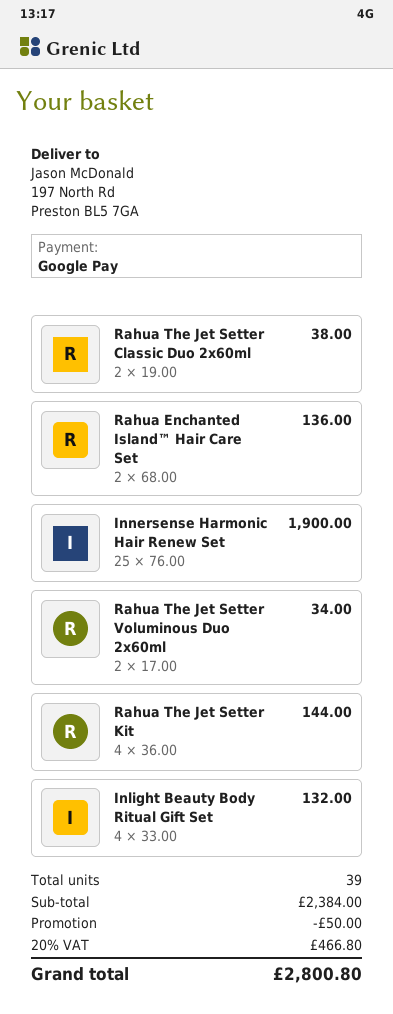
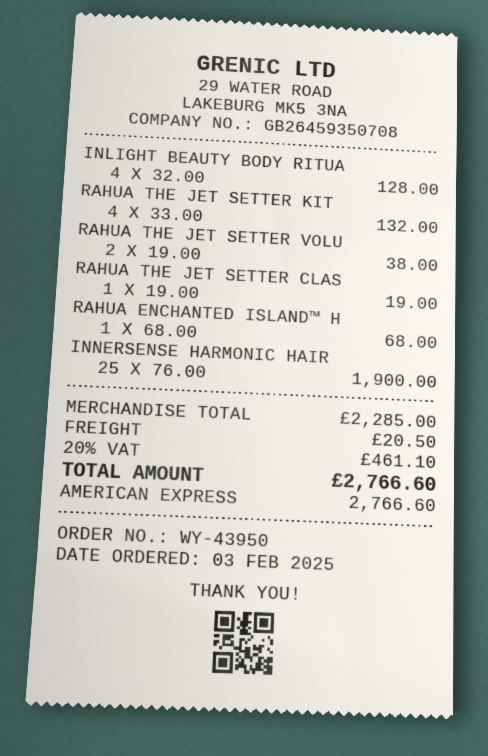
payment method: Google Pay -> American Express
Rahua The Jet Setter Classic Duo 2x60ml: 2 x 19.00 = 38.00 -> 1 x 19.00 = 19.00
Rahua Enchanted Island™ Hair Care Set: 2 x 68.00 = 136.00 -> 1 x 68.00 = 68.00
Rahua The Jet Setter Voluminous Duo 2x60ml: 2 x 17.00 = 34.00 -> 2 x 19.00 = 38.00
Rahua The Jet Setter Kit: 4 x 36.00 = 144.00 -> 4 x 33.00 = 132.00
Inlight Beauty Body Ritual Gift Set: 4 x 33.00 = 132.00 -> 4 x 32.00 = 128.00
subtotal: 2384.00 -> 2285.00
discount: 50.00 -> none
shipping: none -> 20.50
tax: 20% = 466.80 -> 20% = 461.10
total: 2800.80 -> 2766.60

